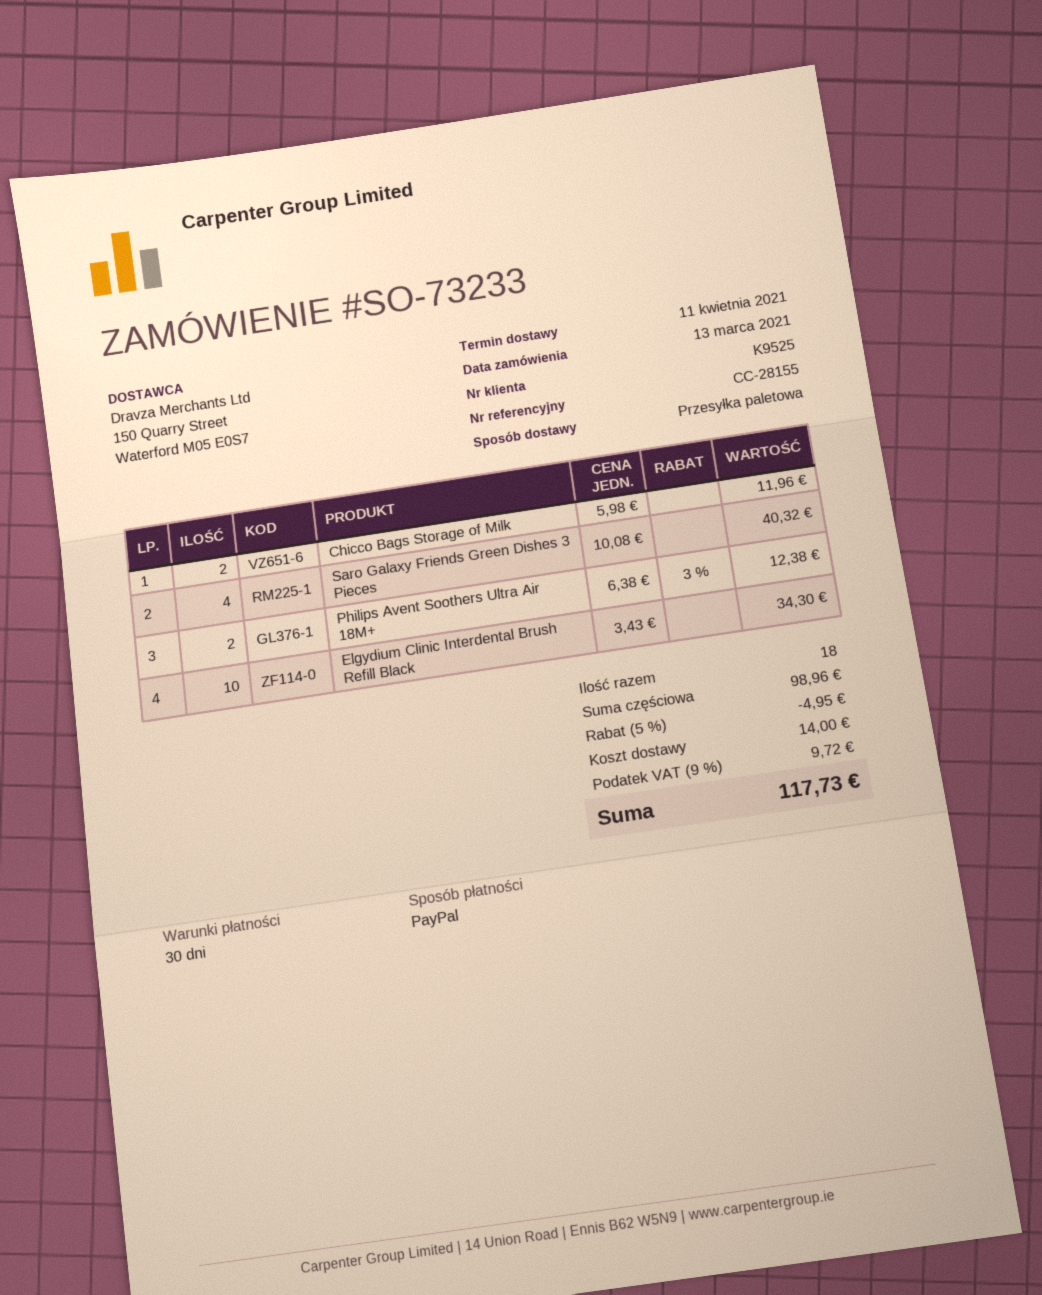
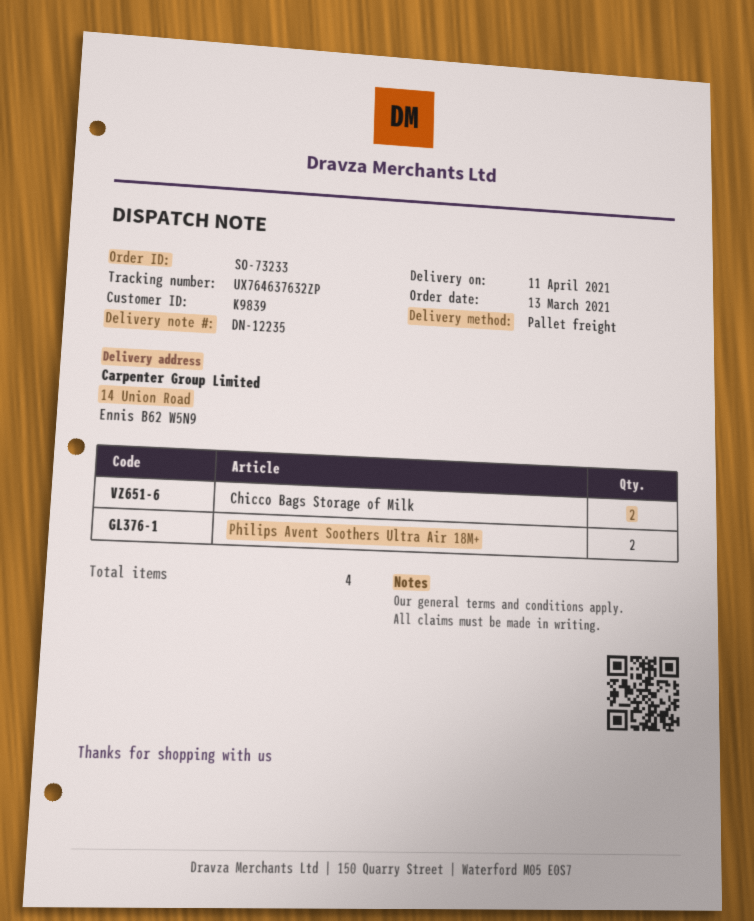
customer number: K9525 -> K9839
Saro Galaxy Friends Green Dishes 3 Pieces: 4 -> none
Elgydium Clinic Interdental Brush Refill Black: 10 -> none
total quantity: 18 -> 4

